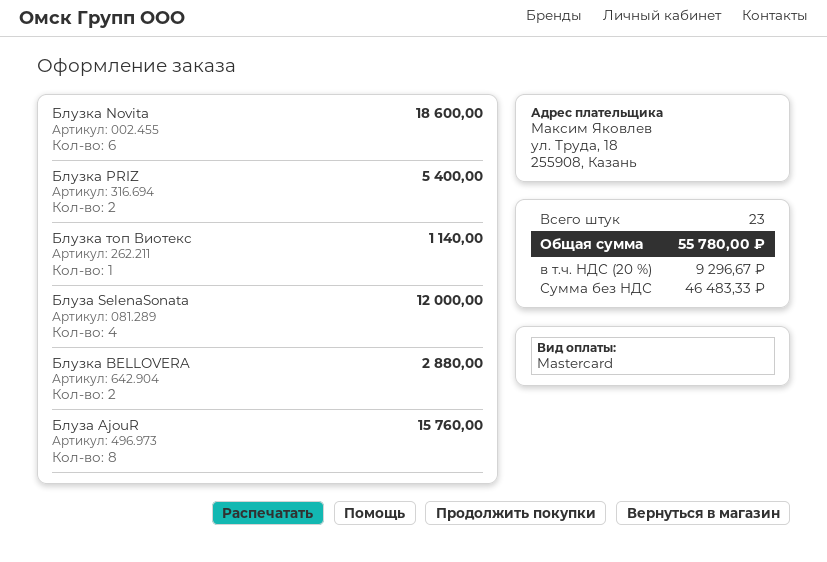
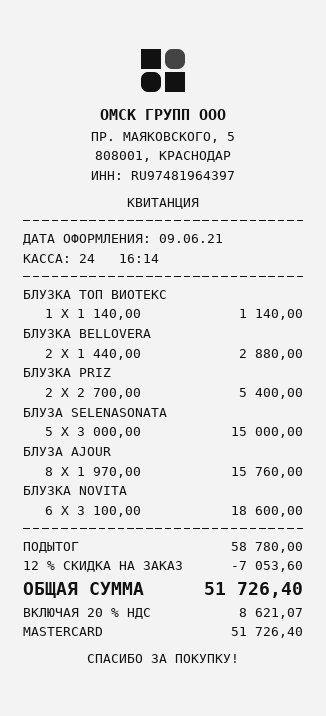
Блуза SelenaSonata: 4 for 12000.00 -> 5 for 15000.00
discount: none -> 12% = 7053.60
tax: 20% = 9296.67 -> 20% = 8621.07
total: 55780.00 -> 51726.40

